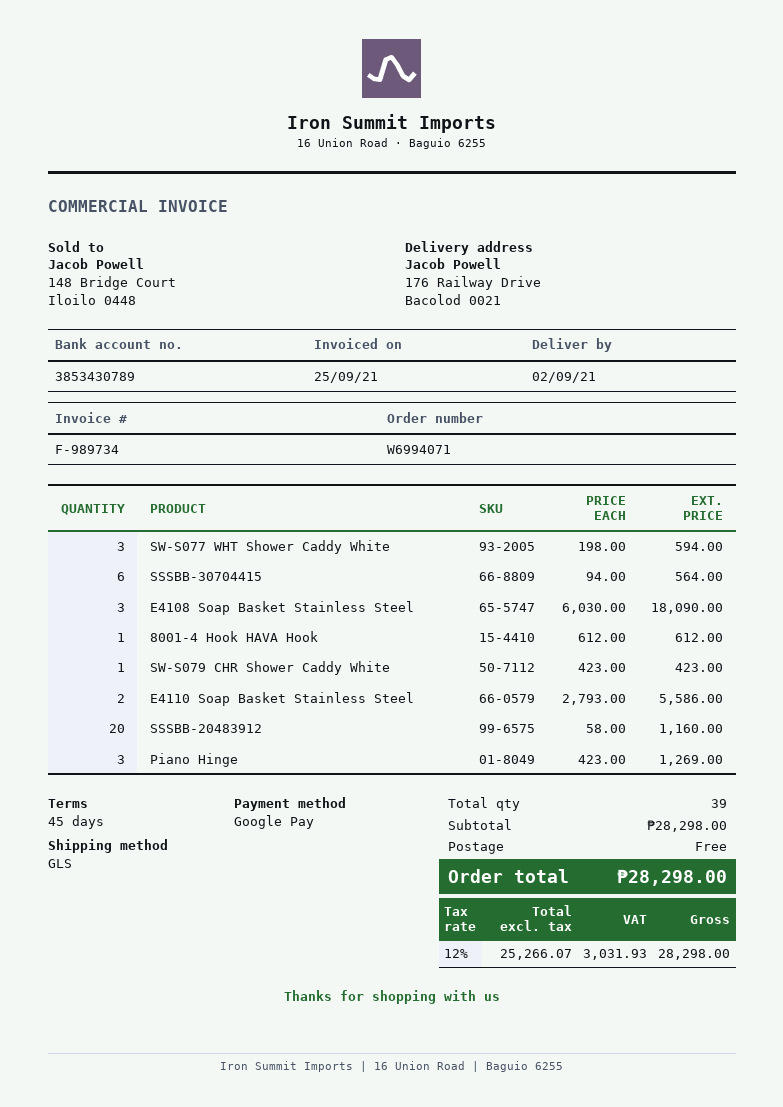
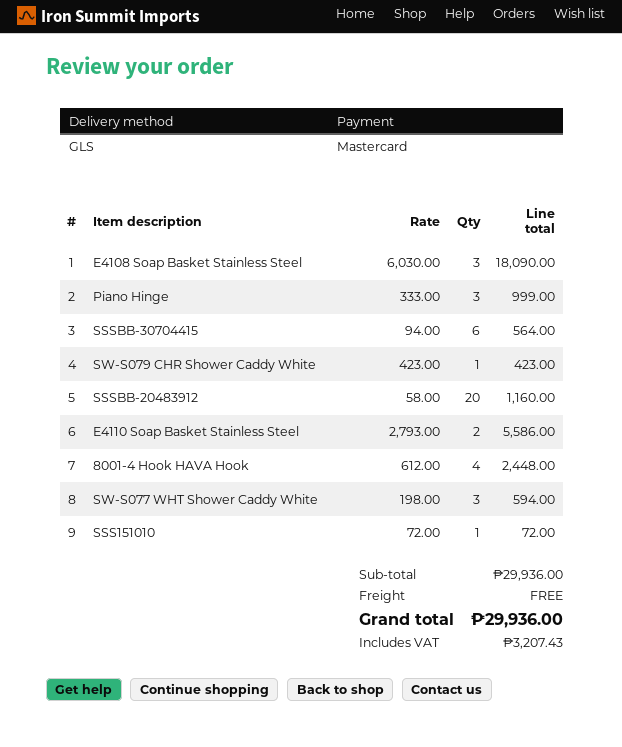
payment method: Google Pay -> Mastercard
8001-4 Hook HAVA Hook: 1 x 612.00 = 612.00 -> 4 x 612.00 = 2448.00
Piano Hinge: 3 x 423.00 = 1269.00 -> 3 x 333.00 = 999.00
SSS151010: none -> 1 x 72.00 = 72.00
subtotal: 28298.00 -> 29936.00
tax: 3031.93 -> 3207.43
total: 28298.00 -> 29936.00

